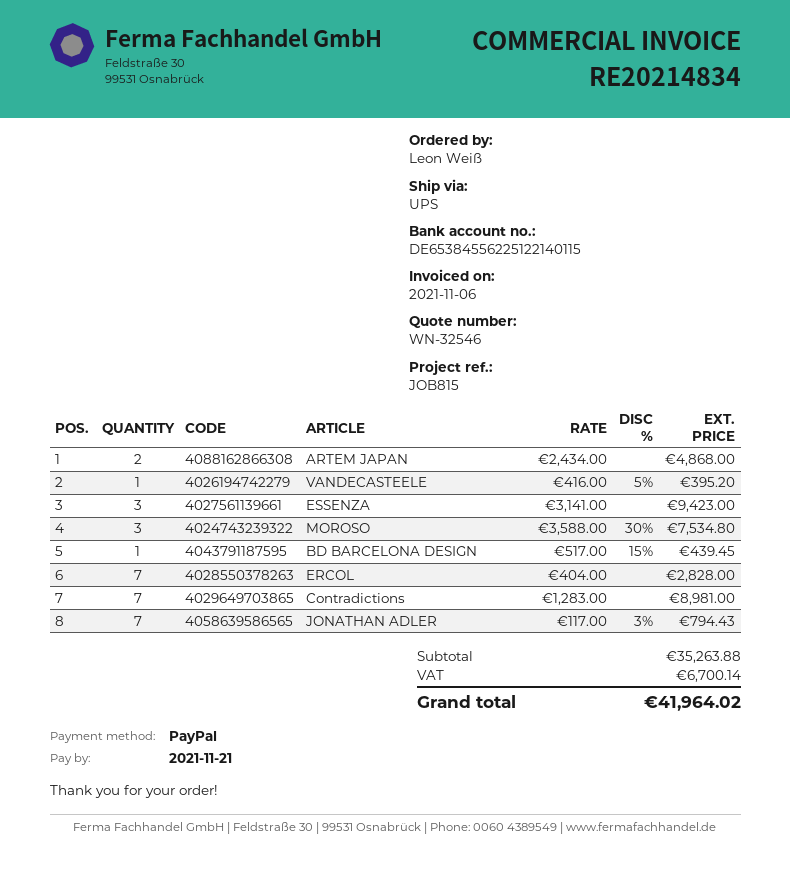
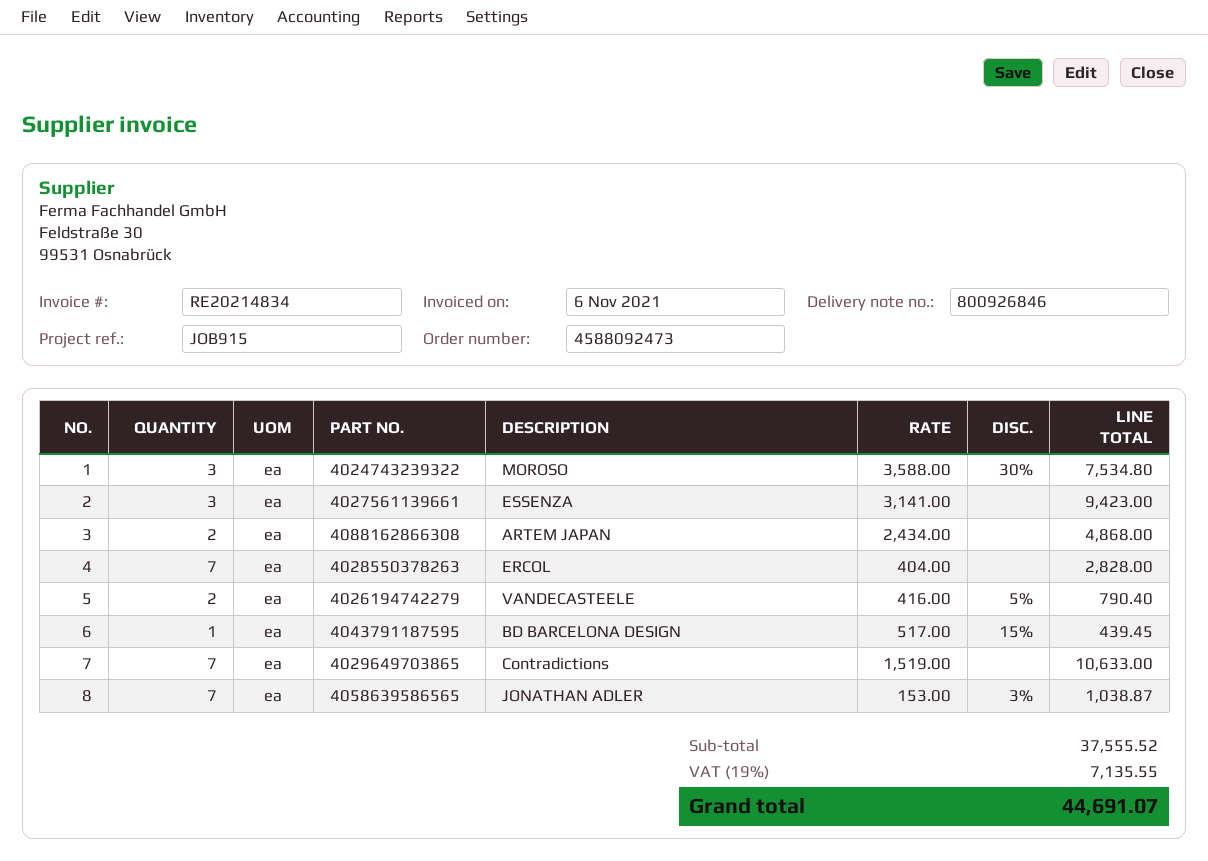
reference: JOB815 -> JOB915
VANDECASTEELE: 1 x 416.00 - 5% = 395.20 -> 2 x 416.00 - 5% = 790.40
Contradictions: 7 x 1283.00 = 8981.00 -> 7 x 1519.00 = 10633.00
JONATHAN ADLER: 7 x 117.00 - 3% = 794.43 -> 7 x 153.00 - 3% = 1038.87
subtotal: 35263.88 -> 37555.52
tax: 6700.14 -> 7135.55
total: 41964.02 -> 44691.07

